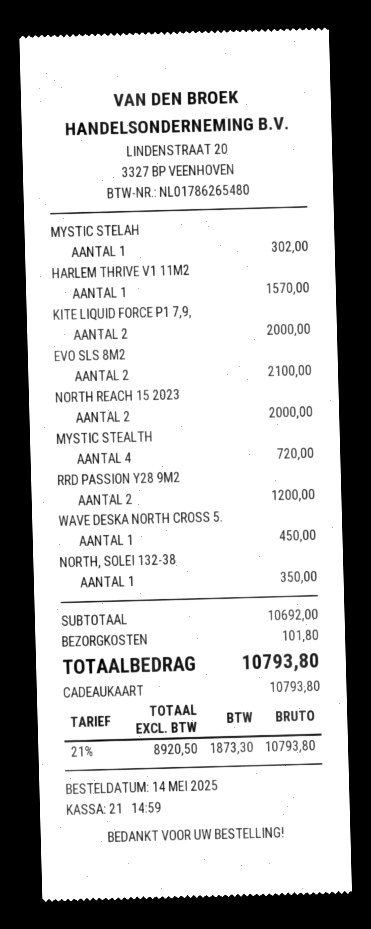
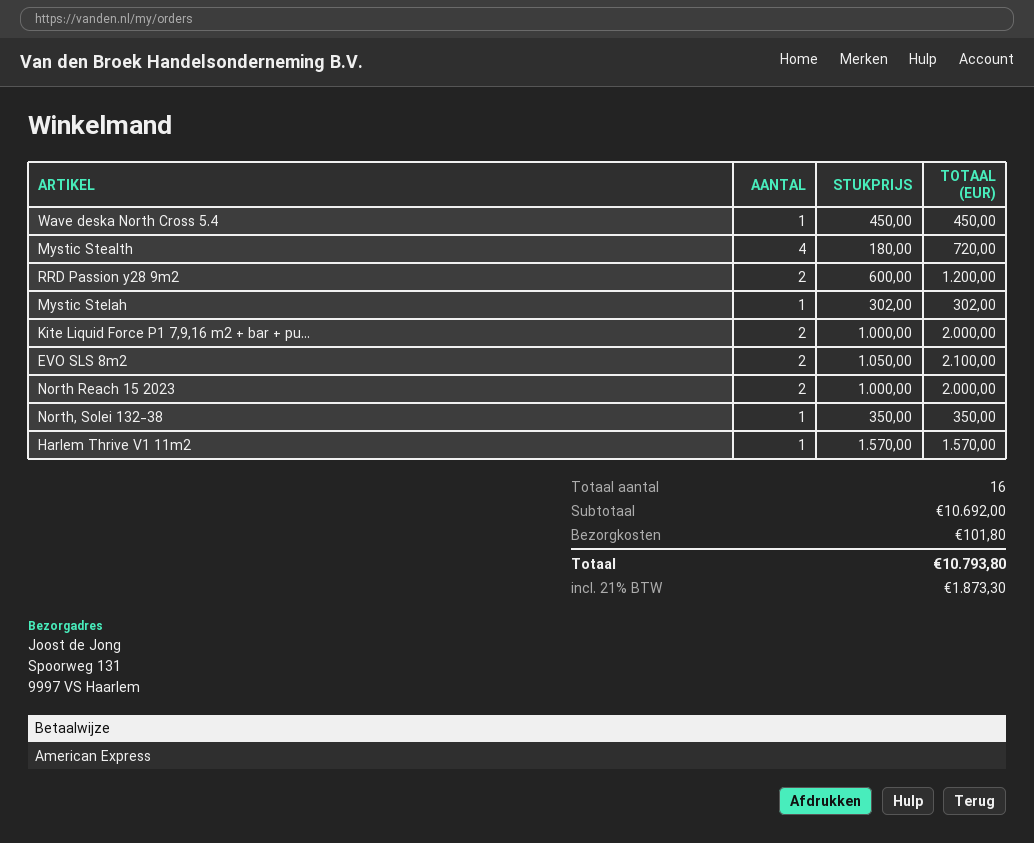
payment method: gift card -> American Express

